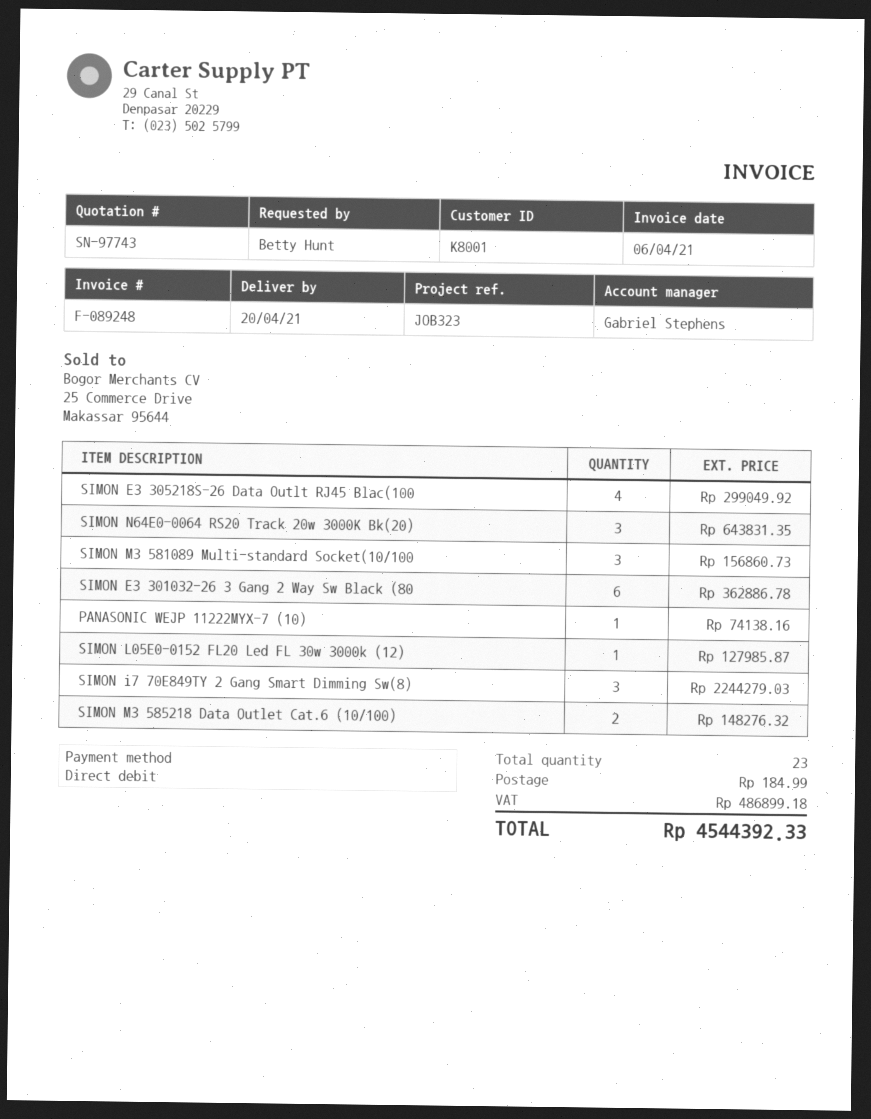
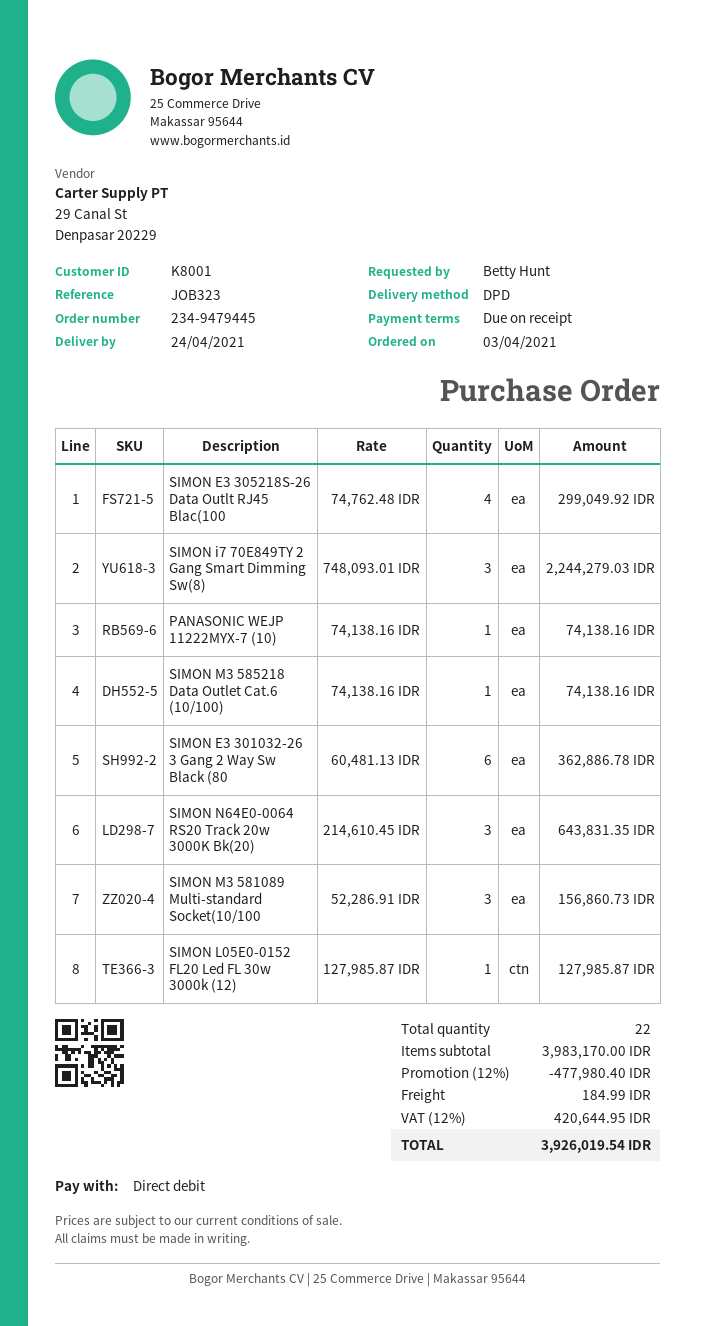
delivery date: 2021-04-20 -> 2021-04-24
SIMON M3 585218 Data Outlet Cat.6 (10/100): 2 for 148276.32 -> 1 for 74138.16
total quantity: 23 -> 22
discount: none -> 12% = 477980.40
tax: 486899.18 -> 420644.95
total: 4544392.33 -> 3926019.54

